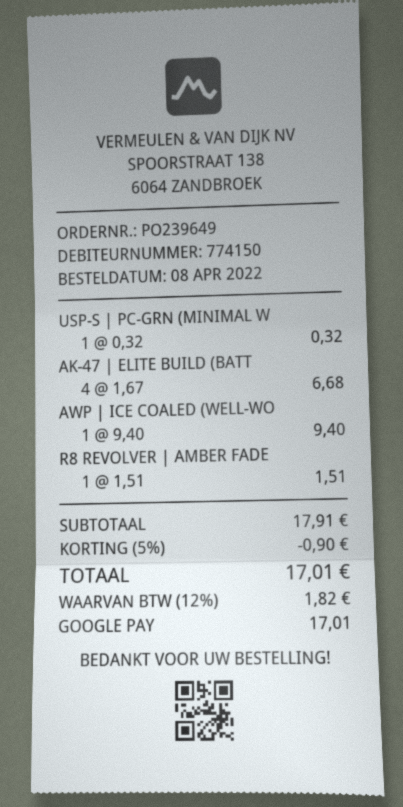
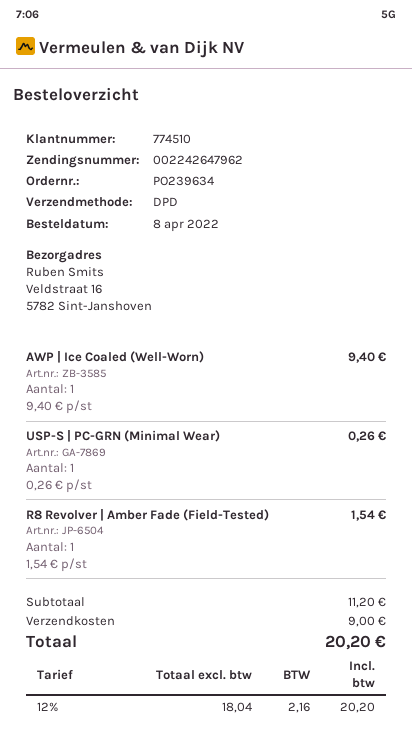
order number: PO239649 -> PO239634
customer number: 774150 -> 774510
USP-S | PC-GRN (MINIMAL W: 1 x 0.32 = 0.32 -> 1 x 0.26 = 0.26
AK-47 | ELITE BUILD (BATT: 4 x 1.67 = 6.68 -> none
R8 REVOLVER | AMBER FADE: 1 x 1.51 = 1.51 -> 1 x 1.54 = 1.54
subtotal: 17.91 -> 11.20
discount: 5% = 0.90 -> none
shipping: none -> 9.00
tax: 12% = 1.82 -> 12% = 2.16
total: 17.01 -> 20.20

